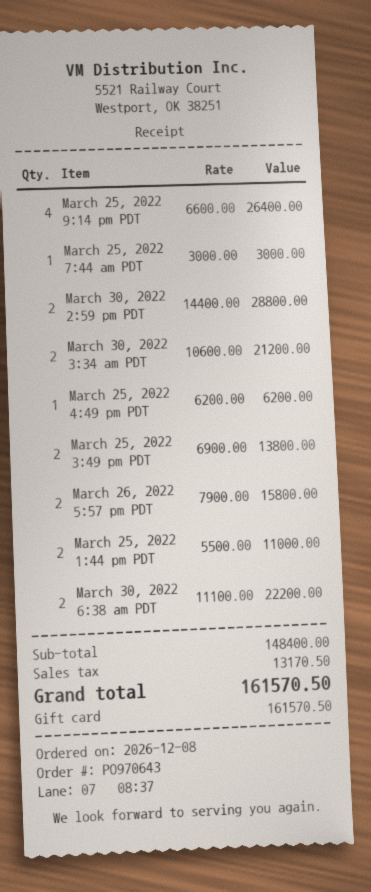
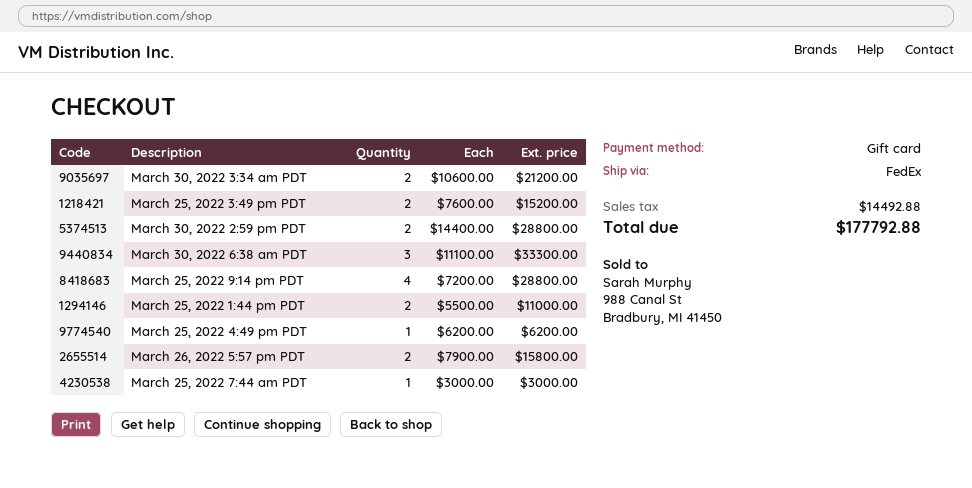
March 25, 2022 9:14 pm PDT: 4 x 6600.00 = 26400.00 -> 4 x 7200.00 = 28800.00
March 25, 2022 3:49 pm PDT: 2 x 6900.00 = 13800.00 -> 2 x 7600.00 = 15200.00
March 30, 2022 6:38 am PDT: 2 x 11100.00 = 22200.00 -> 3 x 11100.00 = 33300.00
tax: 13170.50 -> 14492.88
total: 161570.50 -> 177792.88

